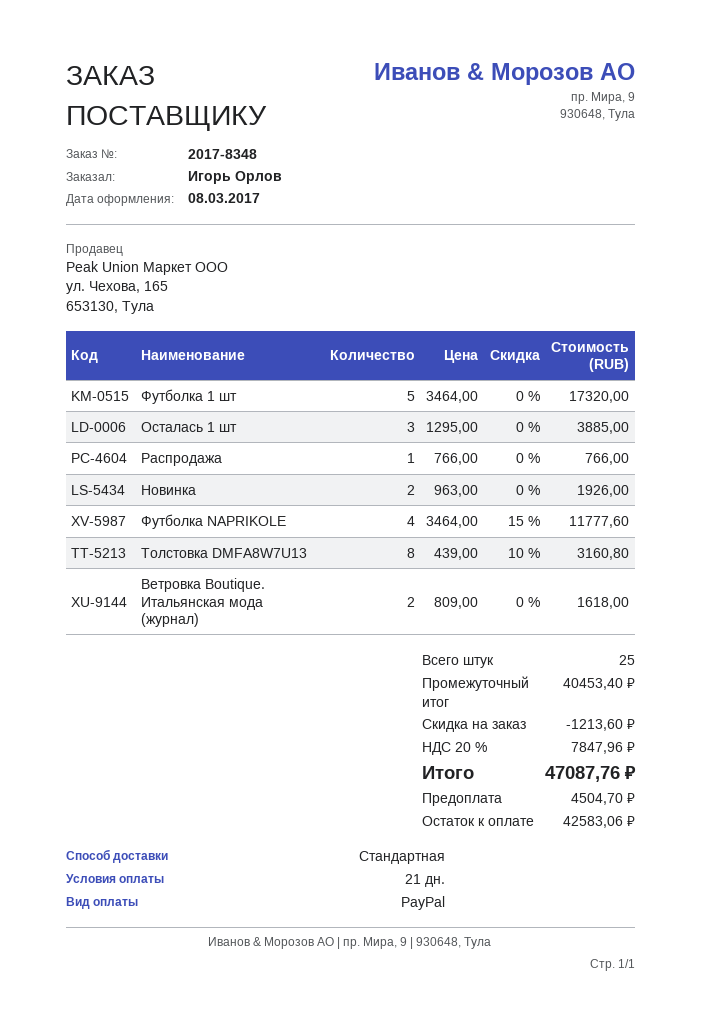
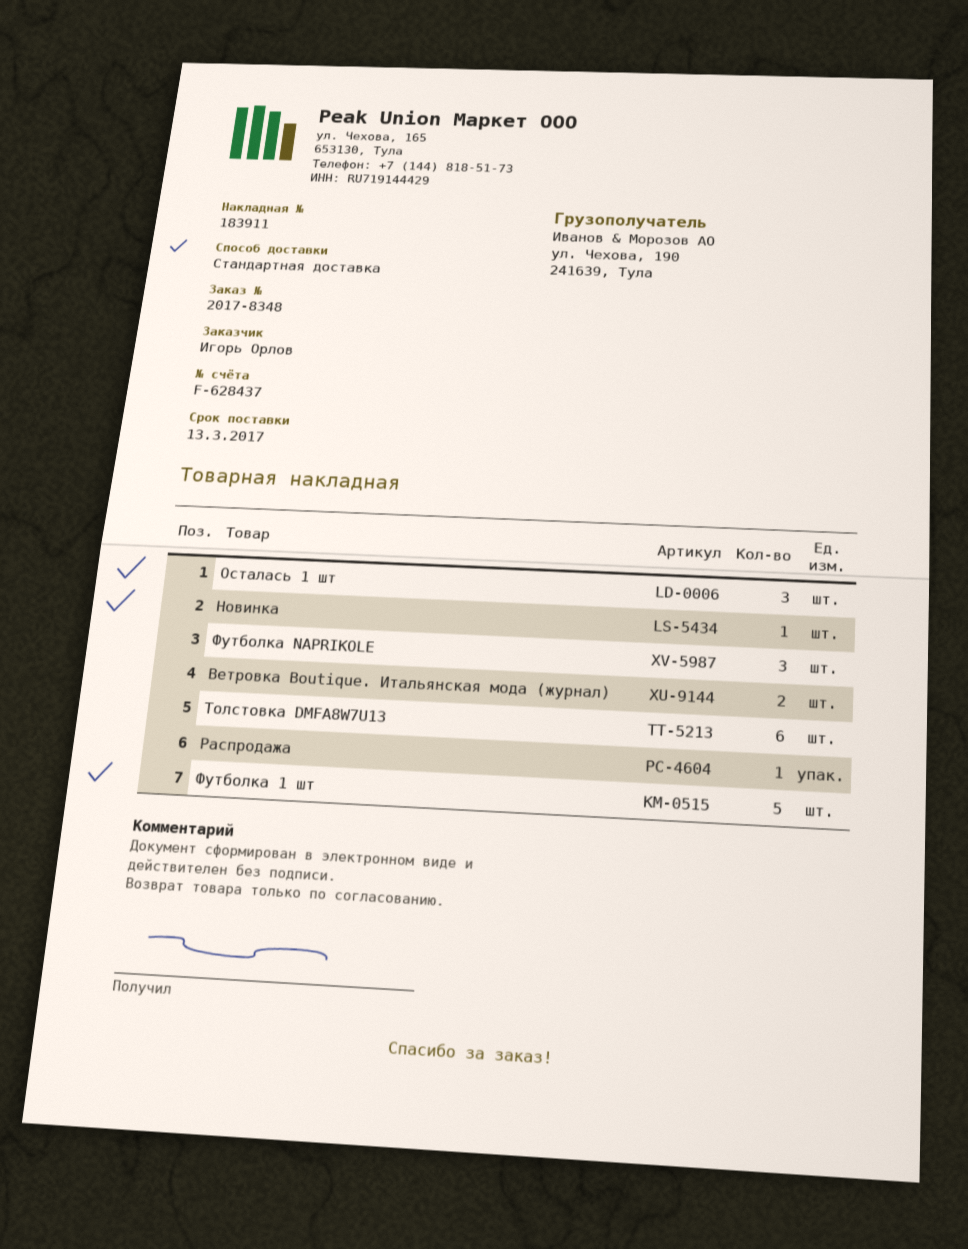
Новинка: 2 -> 1
Футболка NAPRIKOLE: 4 -> 3
Толстовка DMFA8W7U13: 8 -> 6

